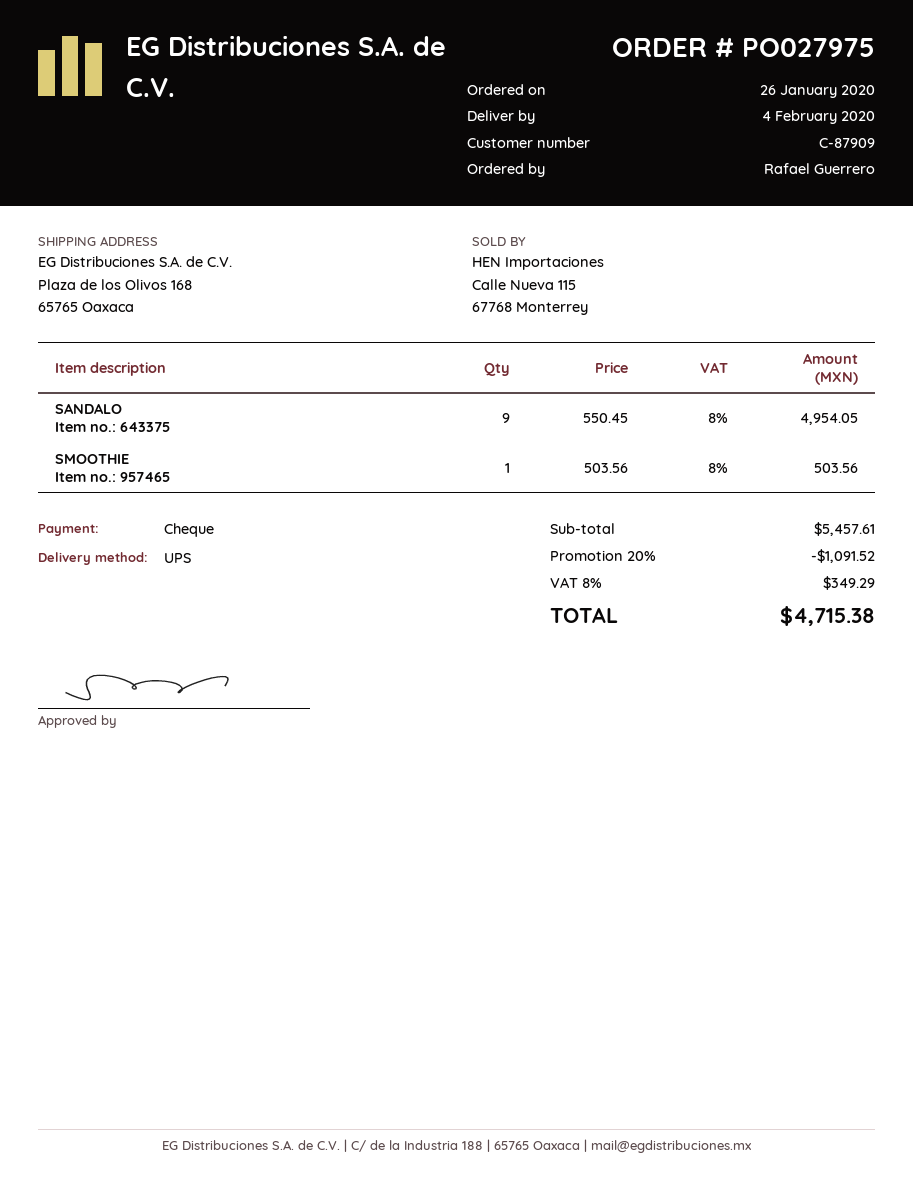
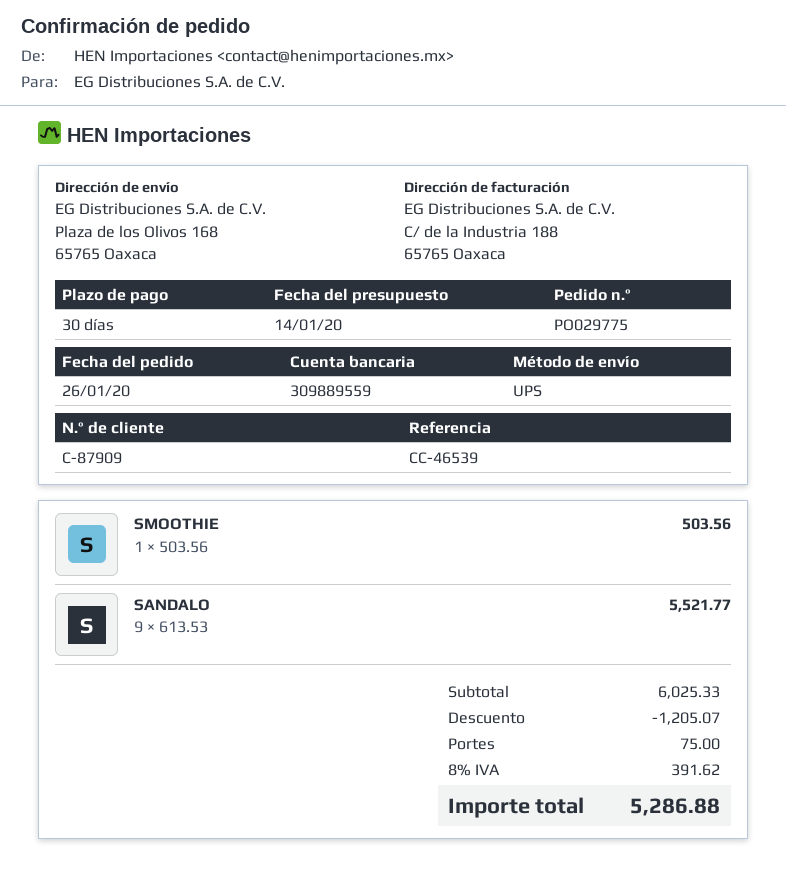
order number: PO027975 -> PO029775
SANDALO: 9 x 550.45 = 4954.05 -> 9 x 613.53 = 5521.77
subtotal: 5457.61 -> 6025.33
discount: 1091.52 -> 1205.07
shipping: none -> 75.00
tax: 8% = 349.29 -> 8% = 391.62
total: 4715.38 -> 5286.88

